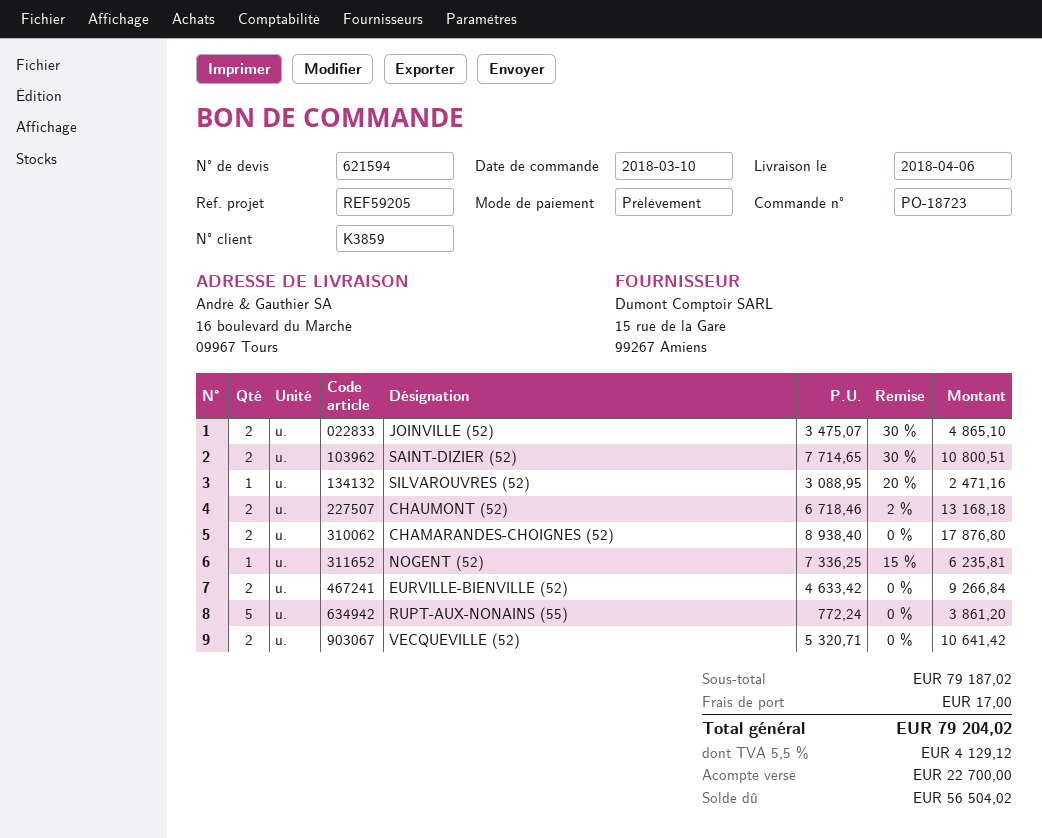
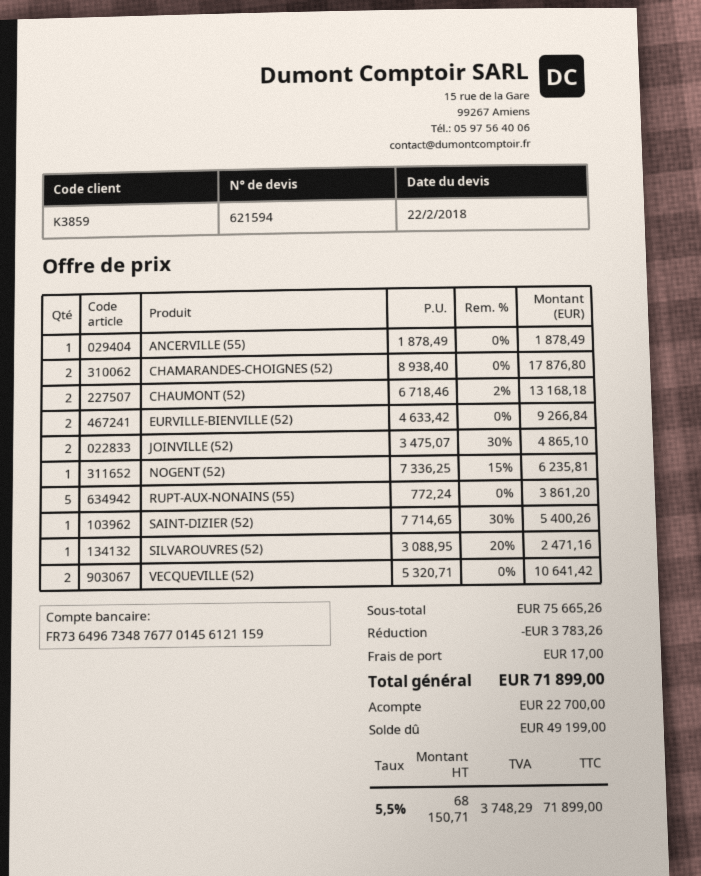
SAINT-DIZIER (52): 2 x 7714.65 - 30% = 10800.51 -> 1 x 7714.65 - 30% = 5400.26
ANCERVILLE (55): none -> 1 x 1878.49 = 1878.49
subtotal: 79187.02 -> 75665.26
discount: none -> 3783.26
tax: 5.5% = 4129.12 -> 5.5% = 3748.29
total: 79204.02 -> 71899.00
balance: 56504.02 -> 49199.00

